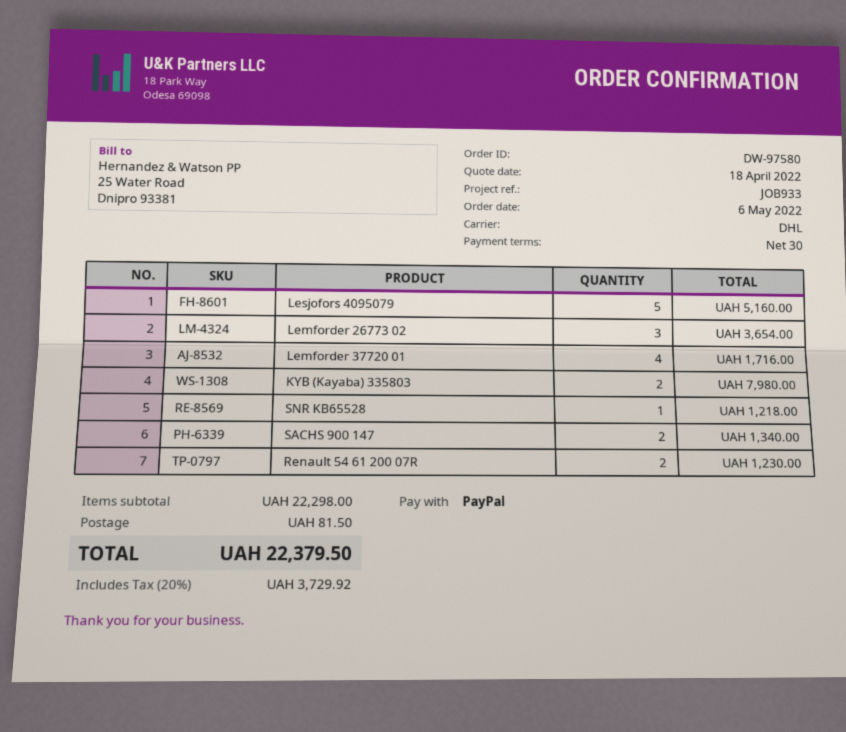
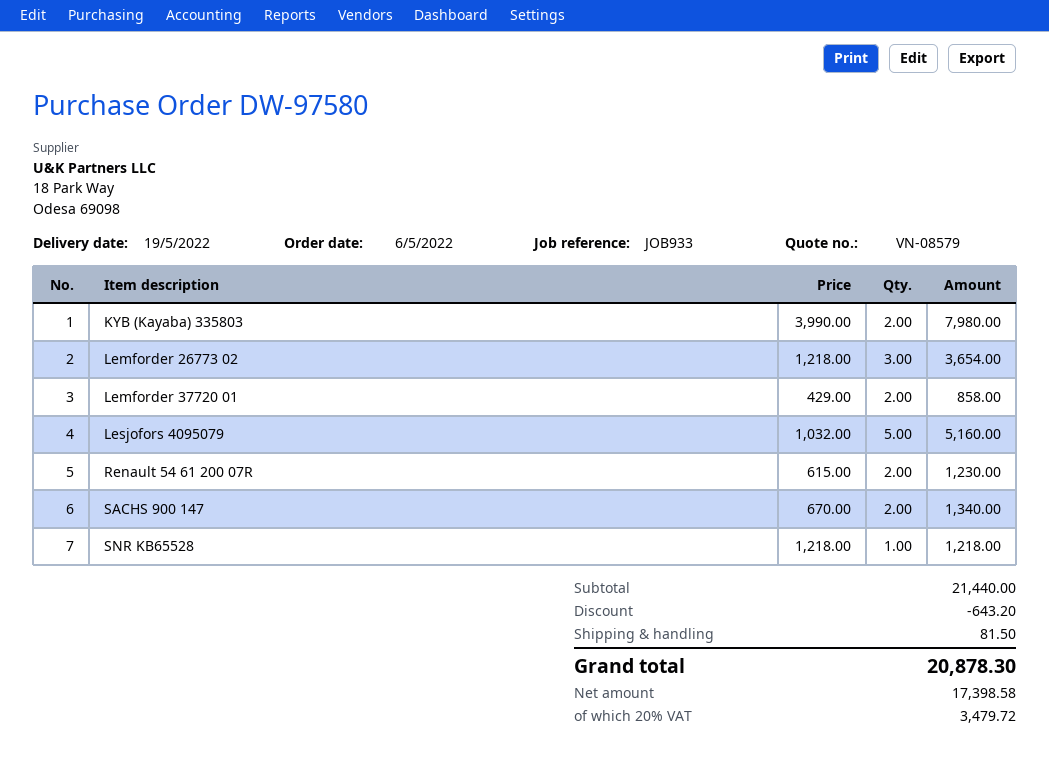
Lemforder 37720 01: 4 for 1716.00 -> 2 for 858.00
subtotal: 22298.00 -> 21440.00
discount: none -> 643.20
tax: 20% = 3729.92 -> 20% = 3479.72
total: 22379.50 -> 20878.30

